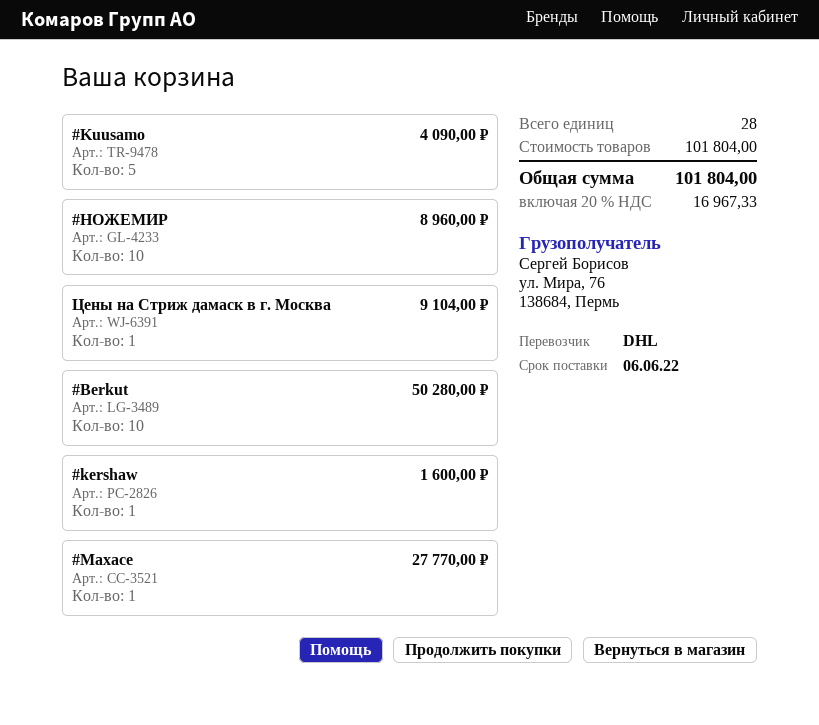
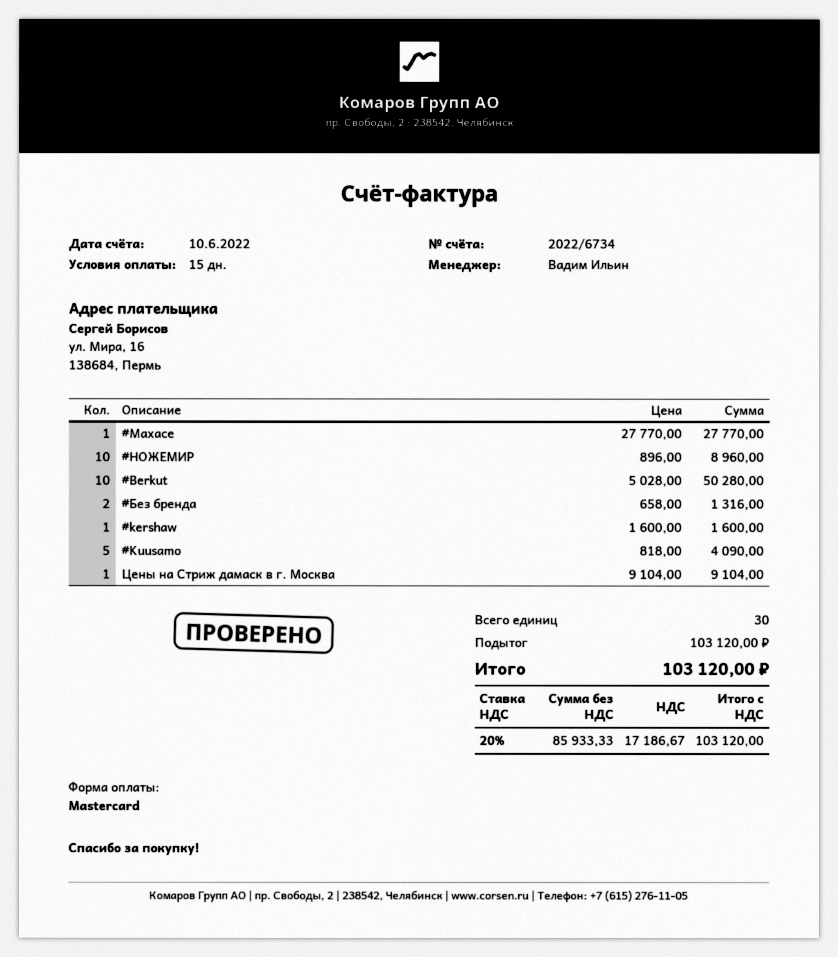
#Без бренда: none -> 2 for 1316.00
total quantity: 28 -> 30
subtotal: 101804.00 -> 103120.00
tax: 20% = 16967.33 -> 20% = 17186.67
total: 101804.00 -> 103120.00

